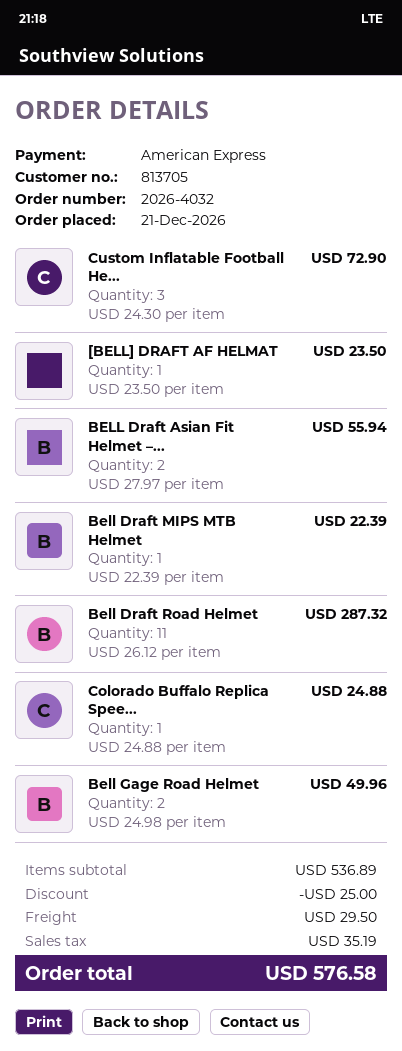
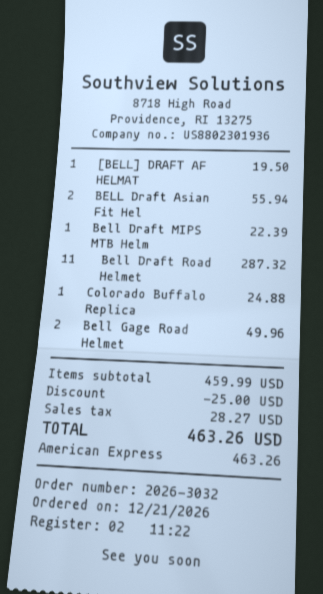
order number: 2026-4032 -> 2026-3032
Custom Inflatable Football He...: 3 for 72.90 -> none
[BELL] DRAFT AF HELMAT: 1 for 23.50 -> 1 for 19.50
subtotal: 536.89 -> 459.99
shipping: 29.50 -> none
tax: 35.19 -> 28.27
total: 576.58 -> 463.26

